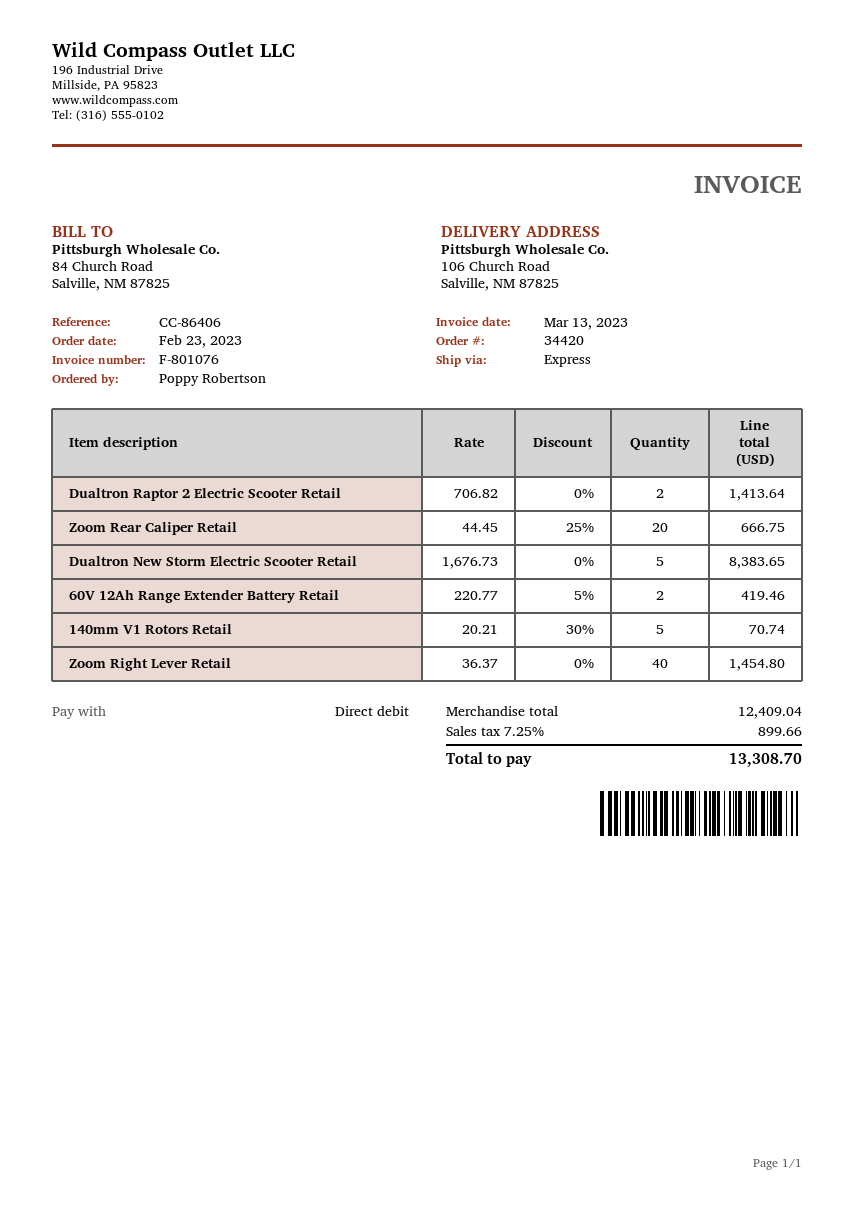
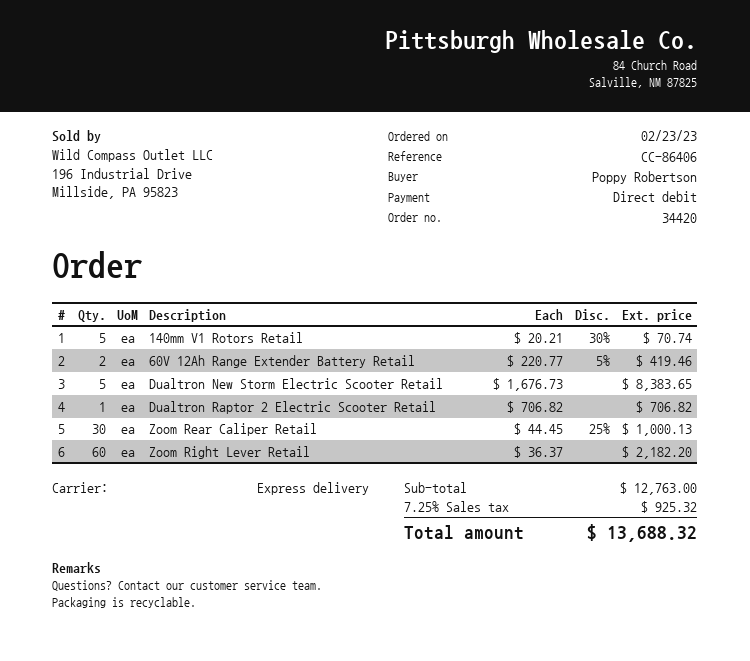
Dualtron Raptor 2 Electric Scooter Retail: 2 x 706.82 = 1413.64 -> 1 x 706.82 = 706.82
Zoom Rear Caliper Retail: 20 x 44.45 - 25% = 666.75 -> 30 x 44.45 - 25% = 1000.13
Zoom Right Lever Retail: 40 x 36.37 = 1454.80 -> 60 x 36.37 = 2182.20
subtotal: 12409.04 -> 12763.00
tax: 7.25% = 899.66 -> 7.25% = 925.32
total: 13308.70 -> 13688.32

